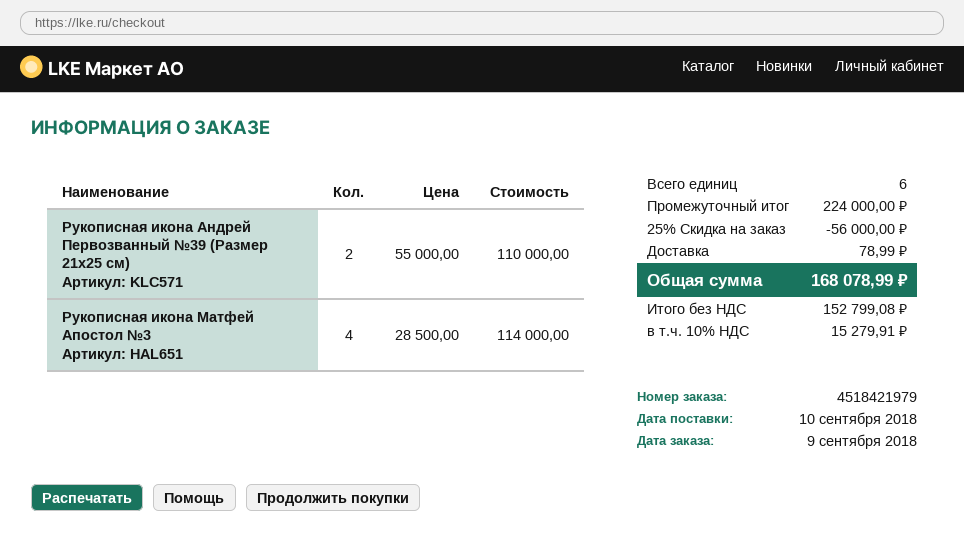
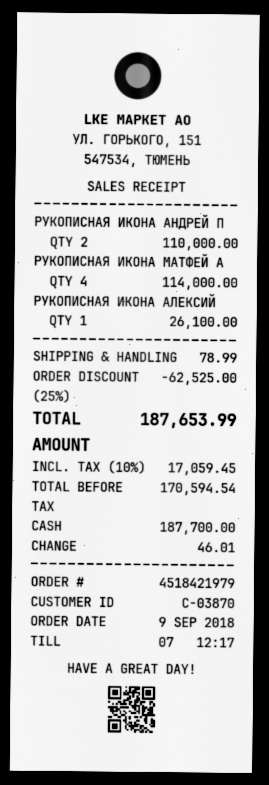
РУКОПИСНАЯ ИКОНА АЛЕКСИЙ: none -> 1 for 26100.00
discount: 25% = 56000.00 -> 25% = 62525.00
net: 152799.08 -> 170594.54
tax: 10% = 15279.91 -> 10% = 17059.45
total: 168078.99 -> 187653.99

